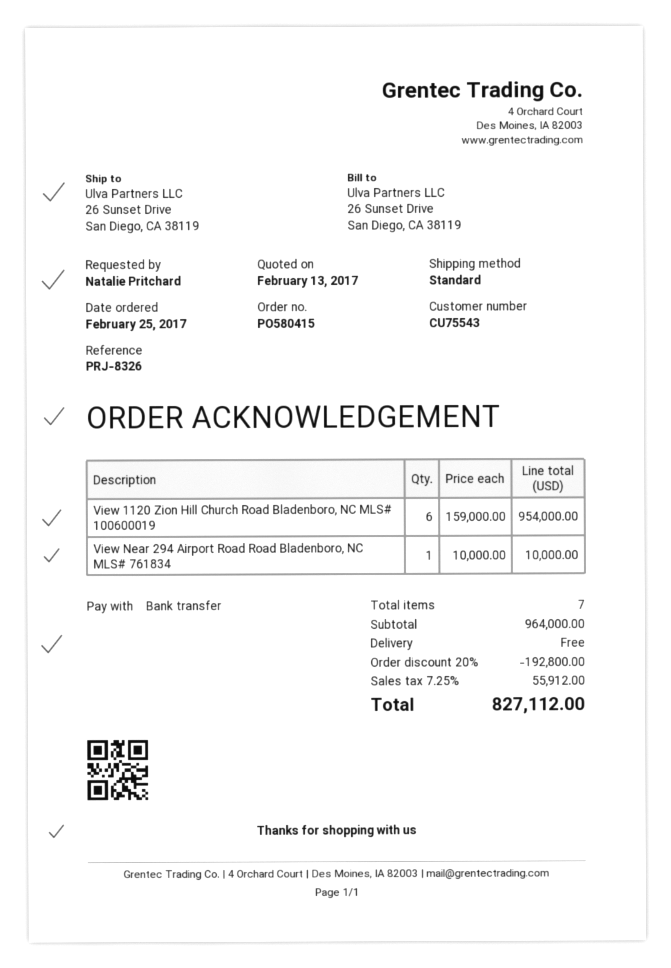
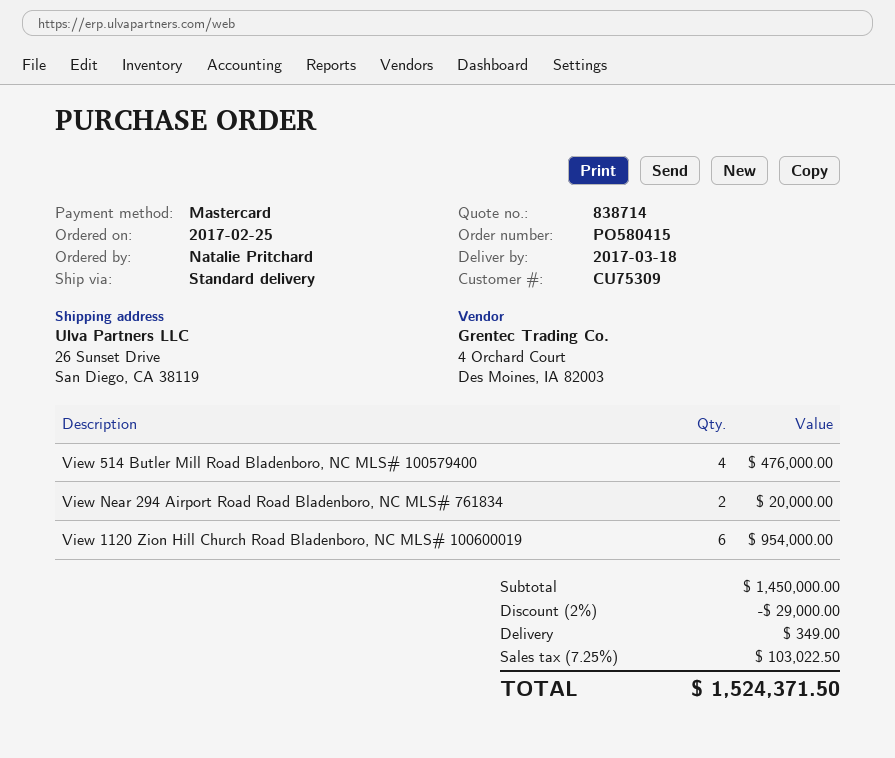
customer number: CU75543 -> CU75309
payment method: bank transfer -> Mastercard
View Near 294 Airport Road Road Bladenboro, NC MLS# 761834: 1 for 10000.00 -> 2 for 20000.00
View 514 Butler Mill Road Bladenboro, NC MLS# 100579400: none -> 4 for 476000.00
subtotal: 964000.00 -> 1450000.00
discount: 20% = 192800.00 -> 2% = 29000.00
shipping: 0.00 -> 349.00
tax: 7.25% = 55912.00 -> 7.25% = 103022.50
total: 827112.00 -> 1524371.50

